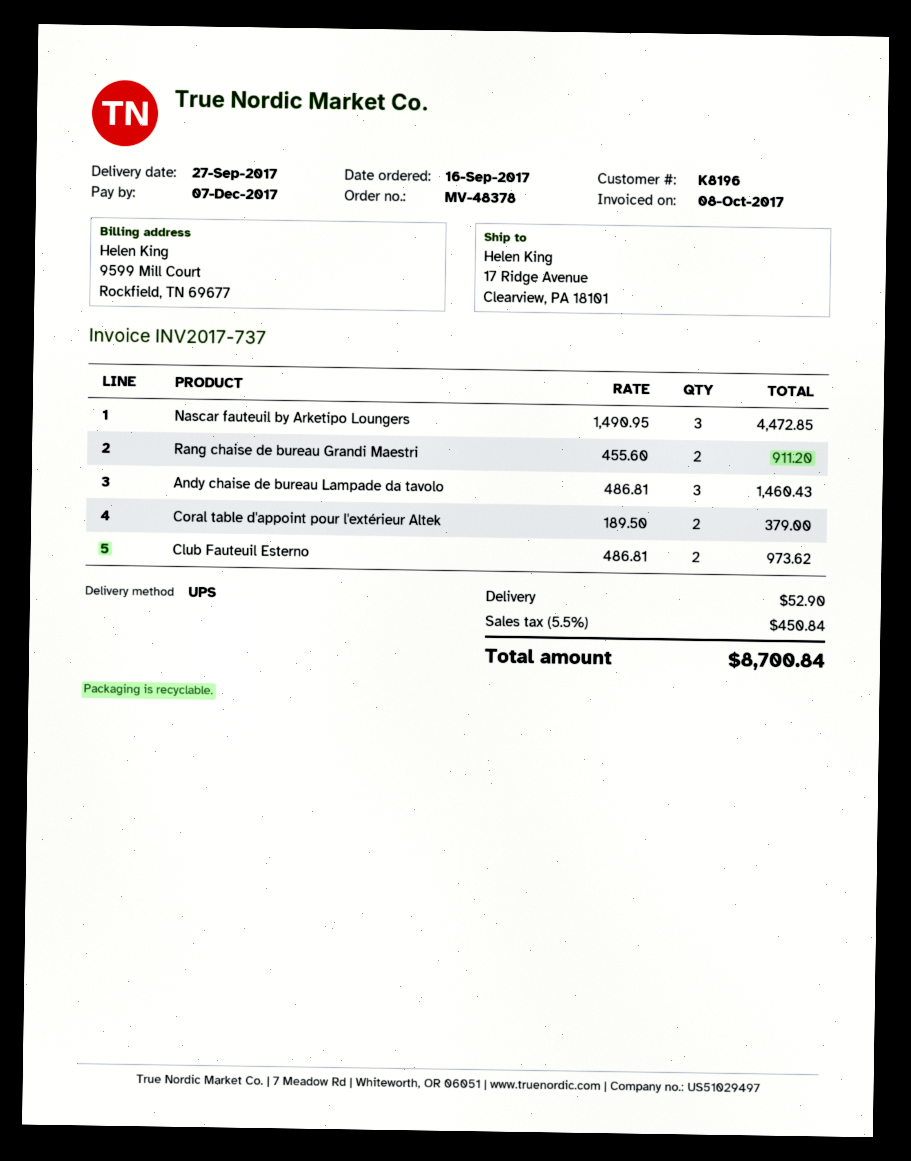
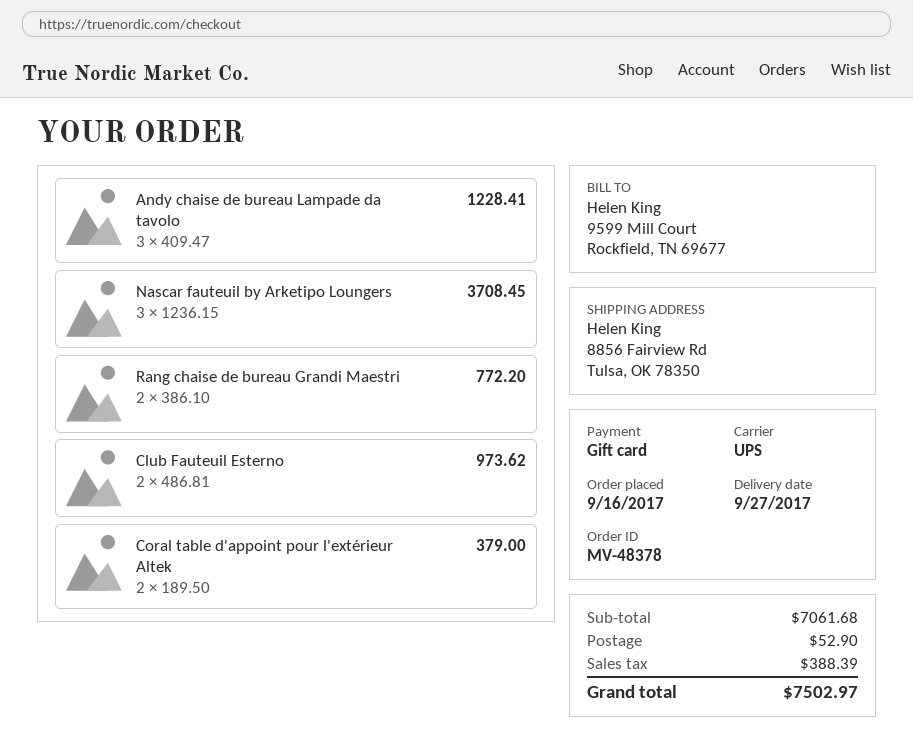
ship to: 17 Ridge Avenue, Clearview, PA 18101 -> 8856 Fairview Rd, Tulsa, OK 78350
Nascar fauteuil by Arketipo Loungers: 3 x 1490.95 = 4472.85 -> 3 x 1236.15 = 3708.45
Rang chaise de bureau Grandi Maestri: 2 x 455.60 = 911.20 -> 2 x 386.10 = 772.20
Andy chaise de bureau Lampade da tavolo: 3 x 486.81 = 1460.43 -> 3 x 409.47 = 1228.41
tax: 450.84 -> 388.39
total: 8700.84 -> 7502.97

